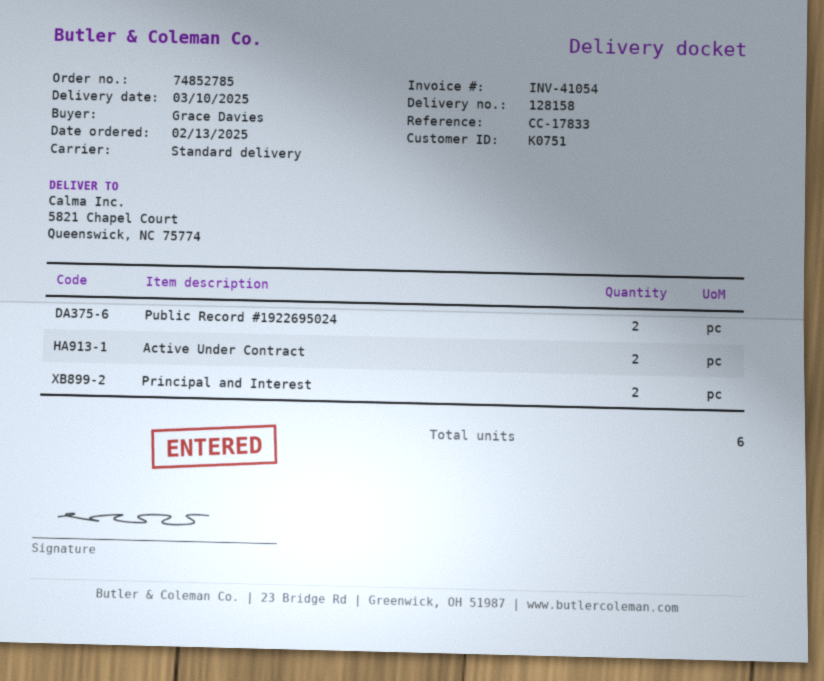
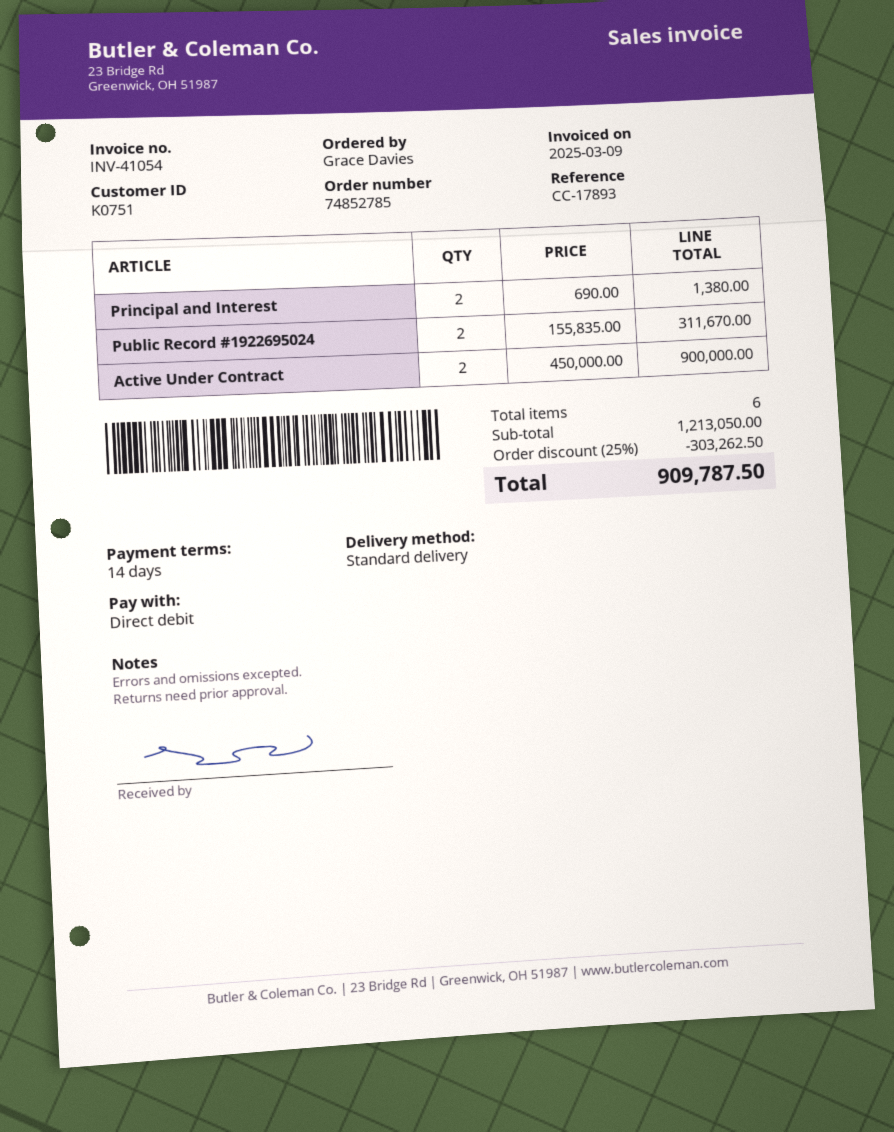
reference: CC-17833 -> CC-17893

